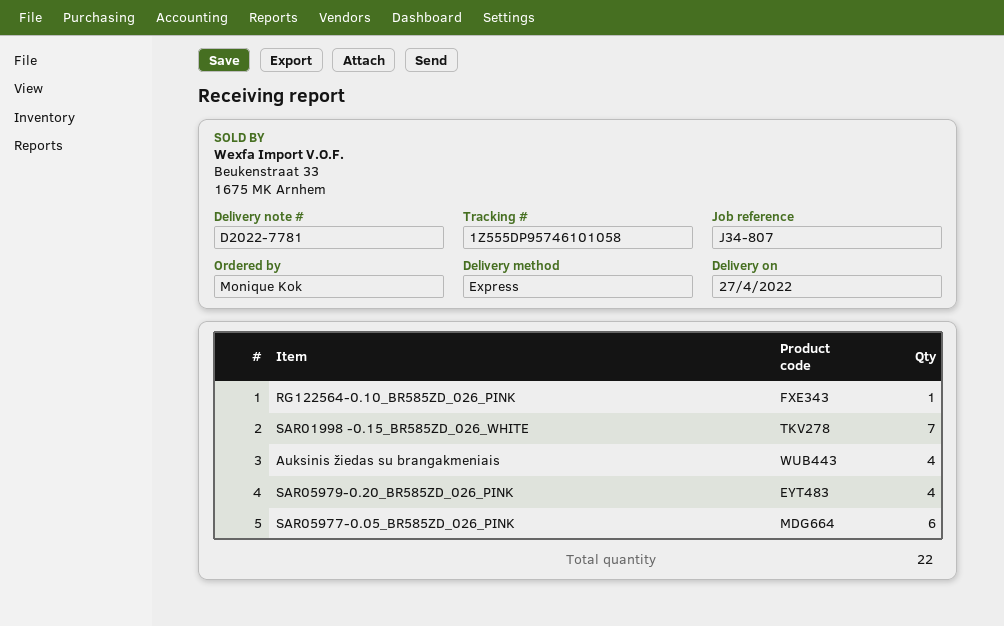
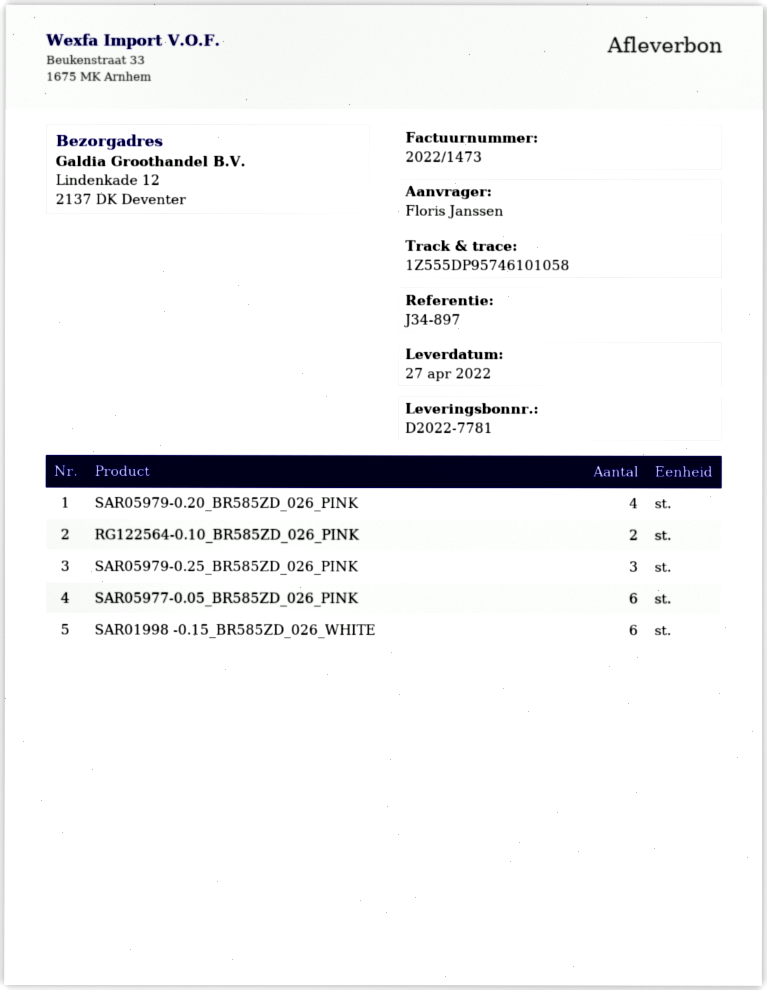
reference: J34-807 -> J34-897
ordered by: Monique Kok -> Floris Janssen
RG122564-0.10_BR585ZD_026_PINK: 1 -> 2
SAR01998 -0.15_BR585ZD_026_WHITE: 7 -> 6
Auksinis žiedas su brangakmeniais: 4 -> none
SAR05979-0.25_BR585ZD_026_PINK: none -> 3

